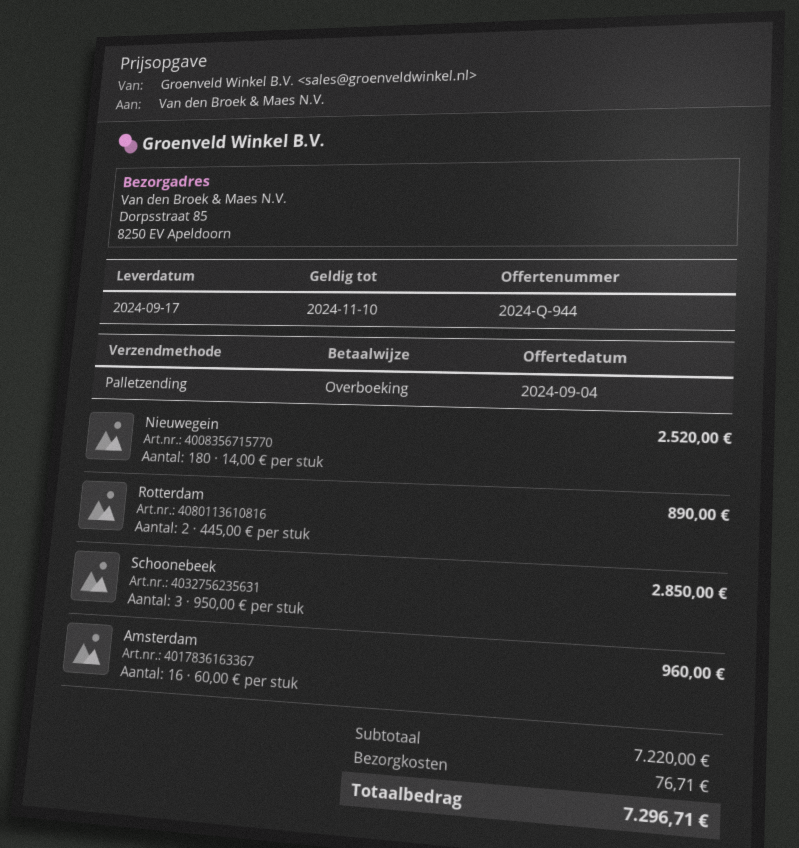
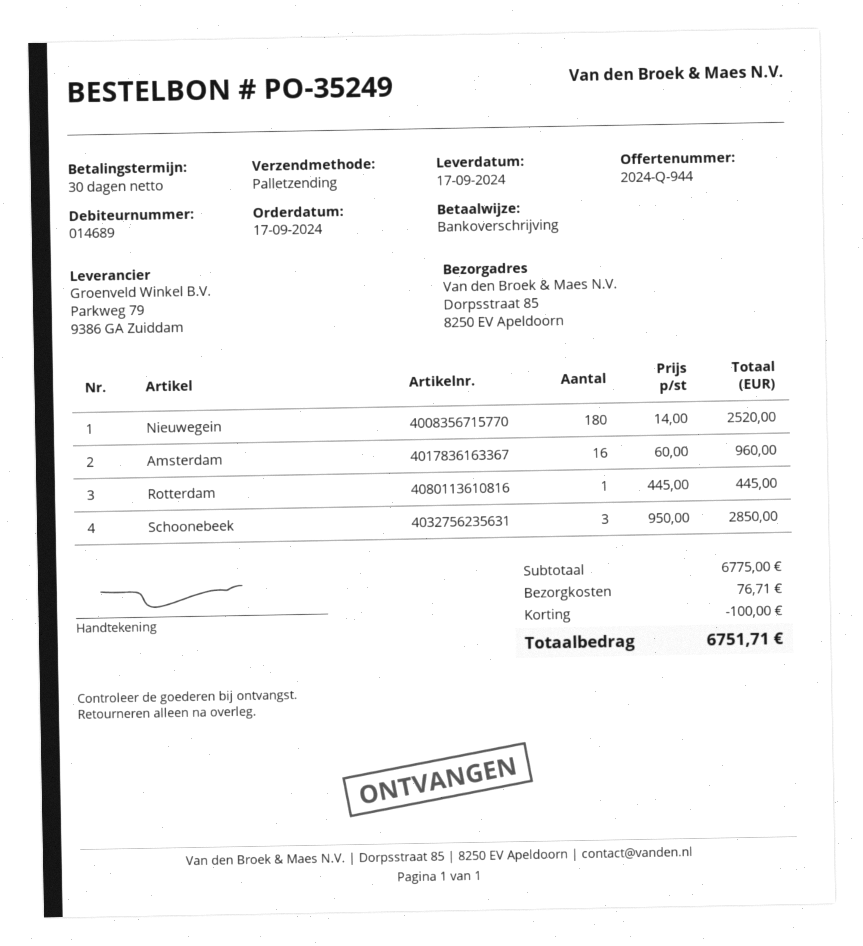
Rotterdam: 2 x 445.00 = 890.00 -> 1 x 445.00 = 445.00
subtotal: 7220.00 -> 6775.00
discount: none -> 100.00
total: 7296.71 -> 6751.71

